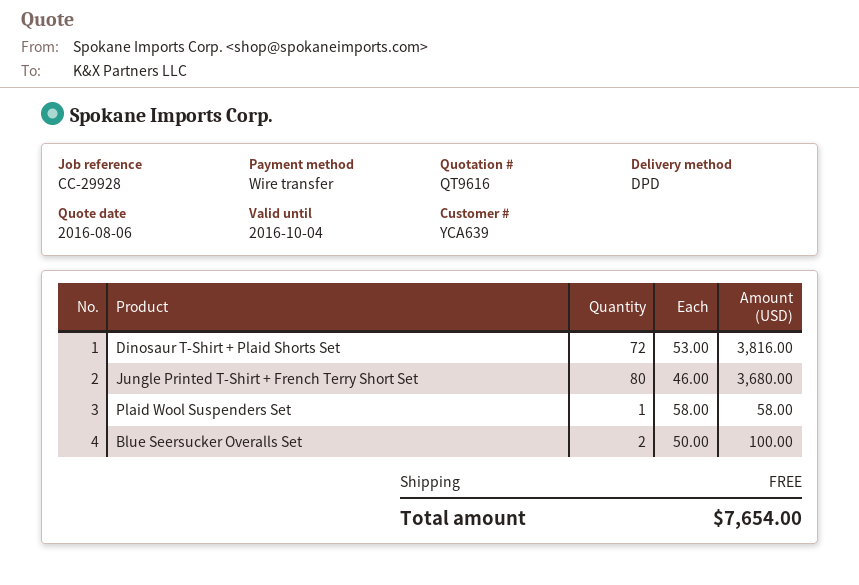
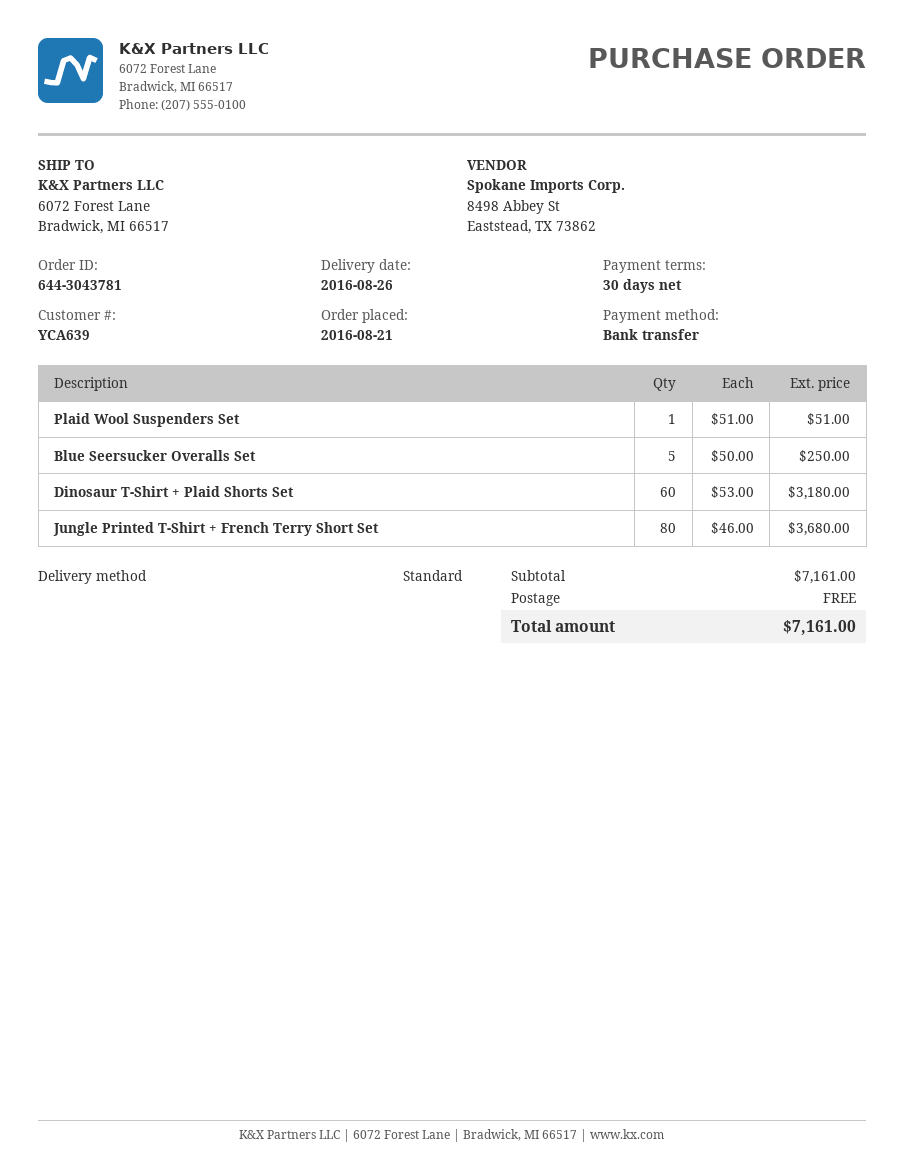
shipping method: DPD -> standard
Dinosaur T-Shirt + Plaid Shorts Set: 72 x 53.00 = 3816.00 -> 60 x 53.00 = 3180.00
Plaid Wool Suspenders Set: 1 x 58.00 = 58.00 -> 1 x 51.00 = 51.00
Blue Seersucker Overalls Set: 2 x 50.00 = 100.00 -> 5 x 50.00 = 250.00
total: 7654.00 -> 7161.00

